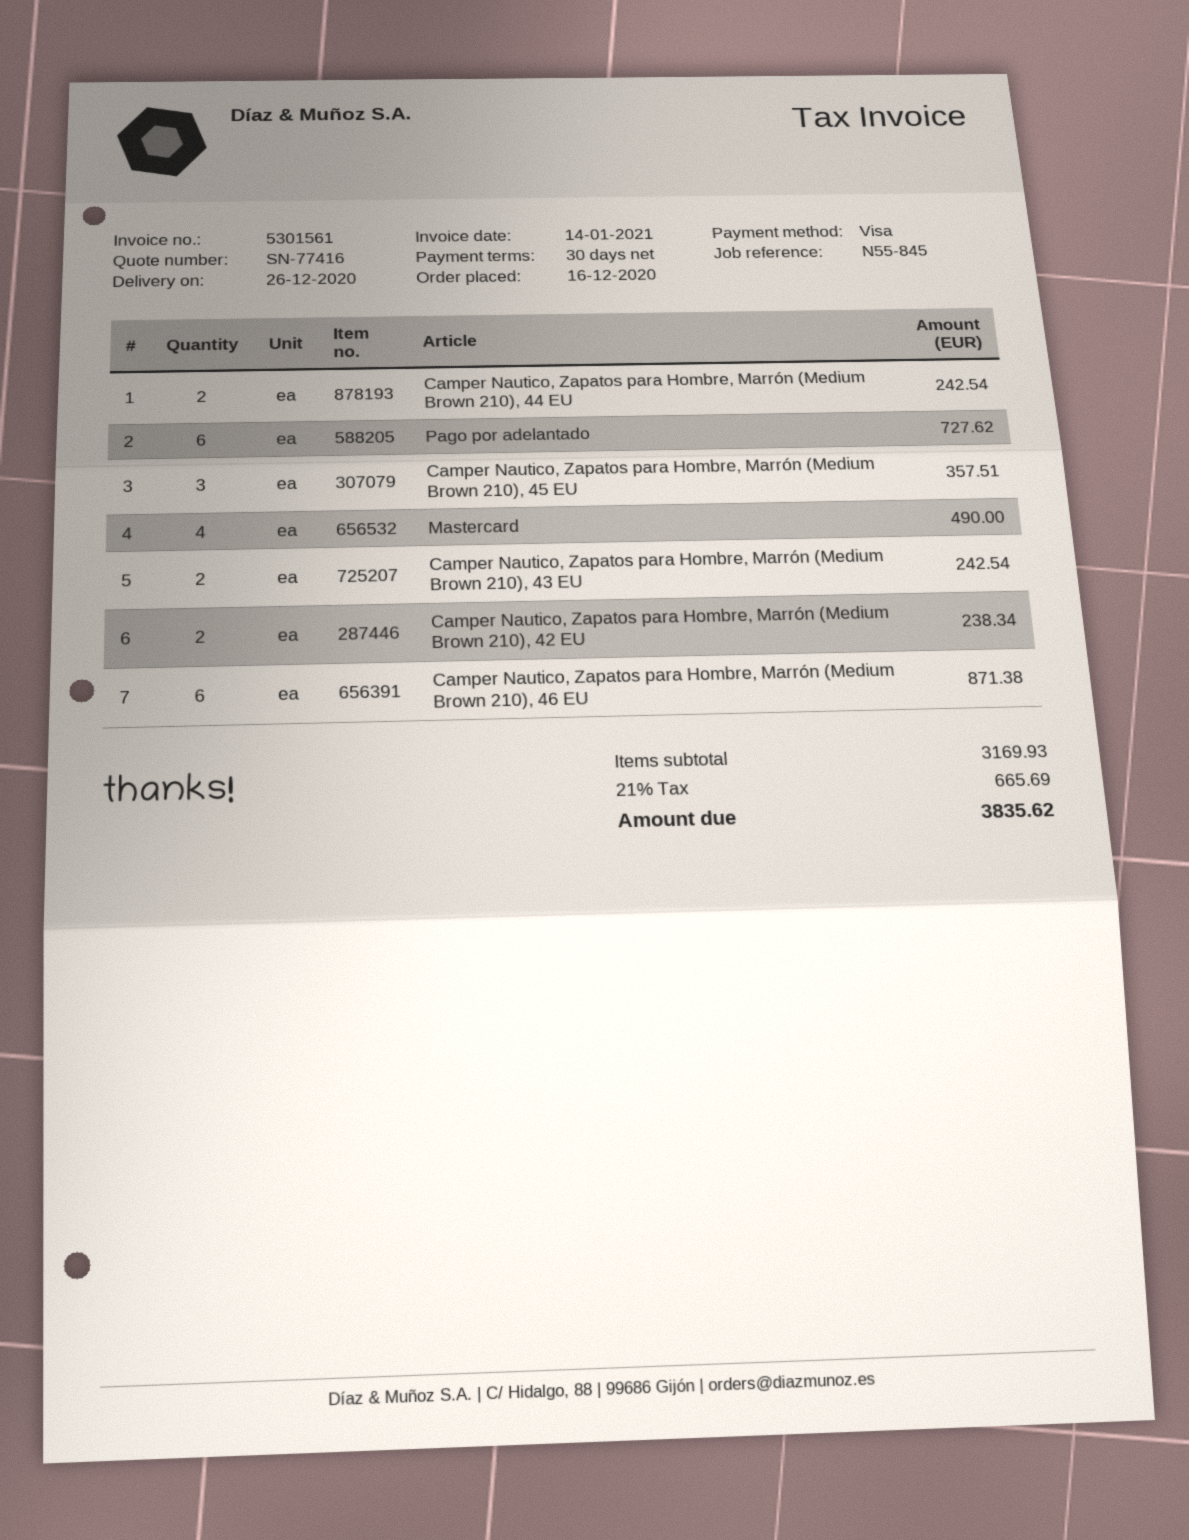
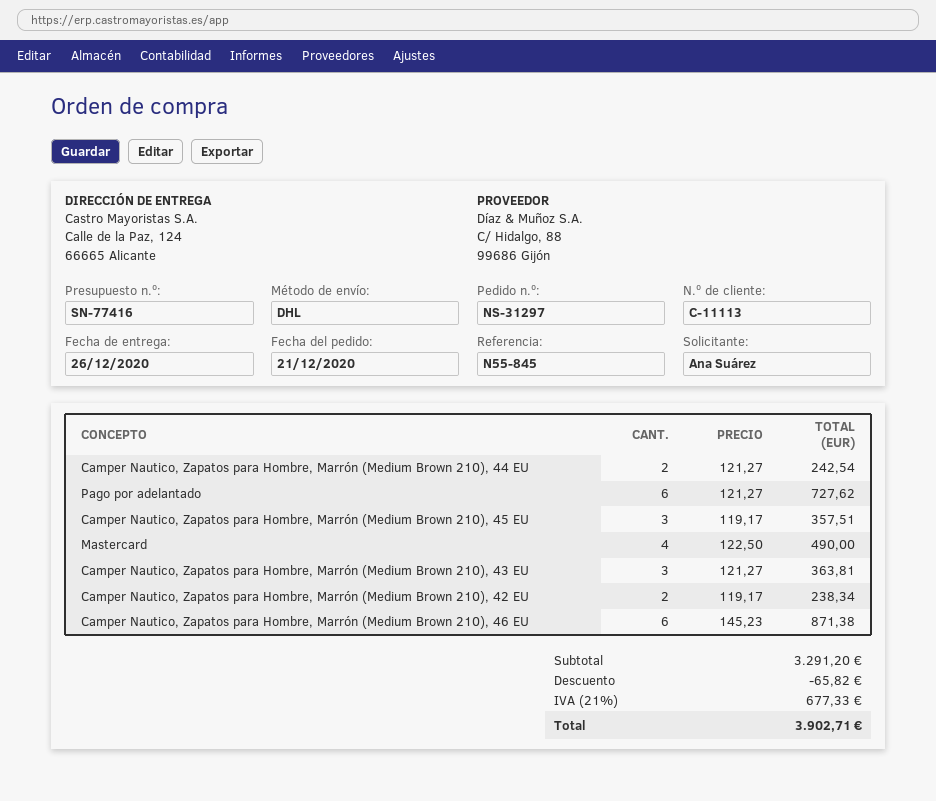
order date: 2020-12-16 -> 2020-12-21
Camper Nautico, Zapatos para Hombre, Marrón (Medium Brown 210), 43 EU: 2 for 242.54 -> 3 for 363.81
subtotal: 3169.93 -> 3291.20
discount: none -> 65.82
tax: 21% = 665.69 -> 21% = 677.33
total: 3835.62 -> 3902.71

